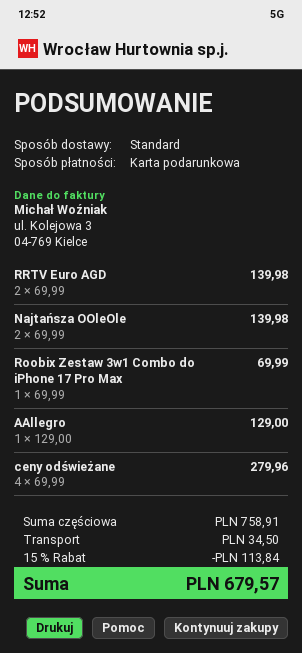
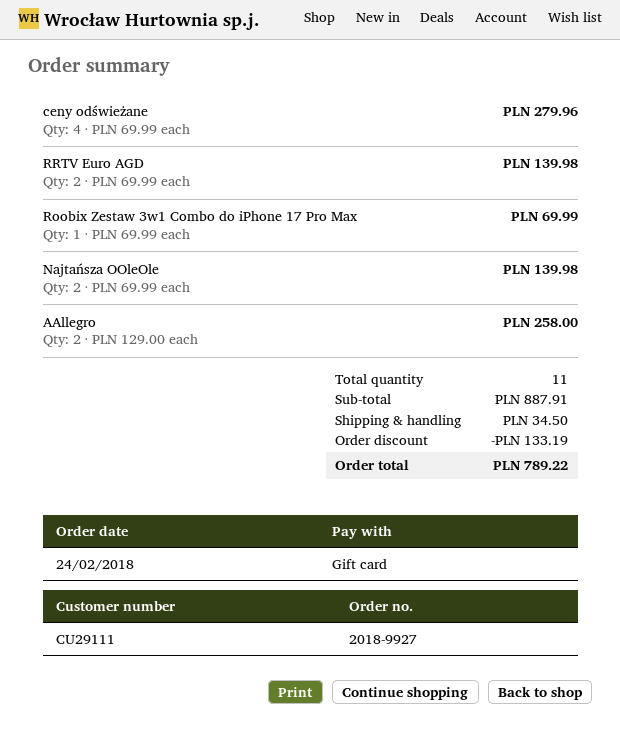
AAllegro: 1 x 129.00 = 129.00 -> 2 x 129.00 = 258.00
subtotal: 758.91 -> 887.91
discount: 113.84 -> 133.19
total: 679.57 -> 789.22

